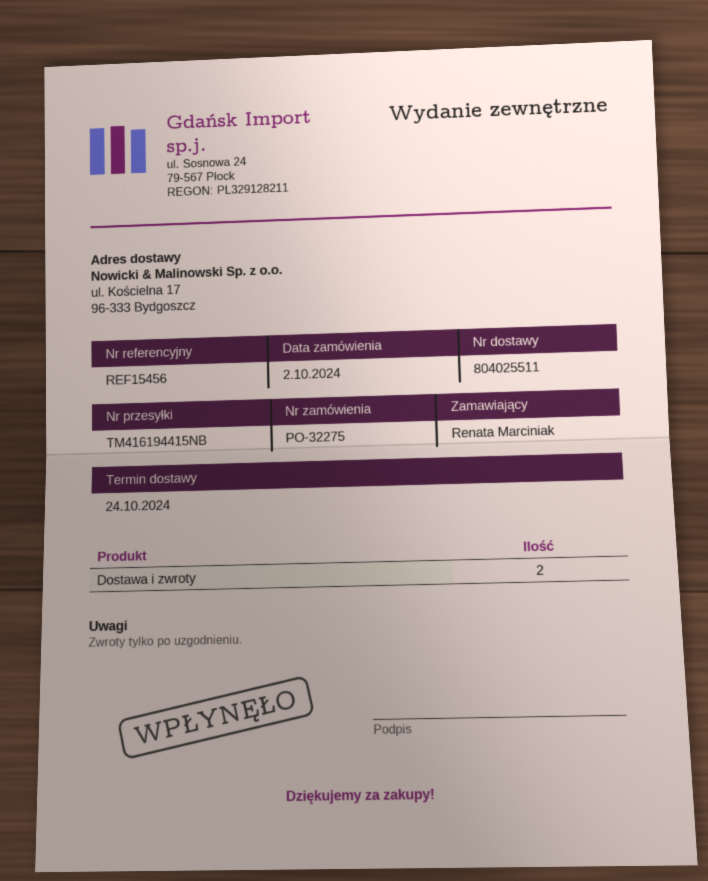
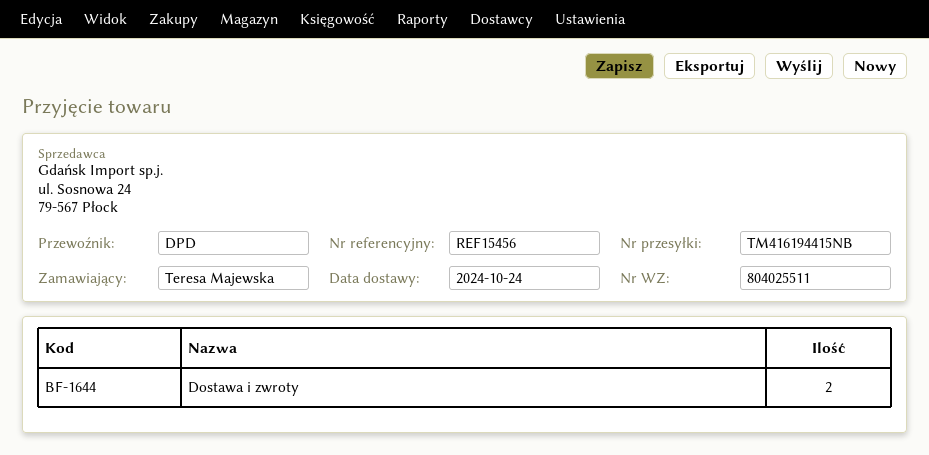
ordered by: Renata Marciniak -> Teresa Majewska

